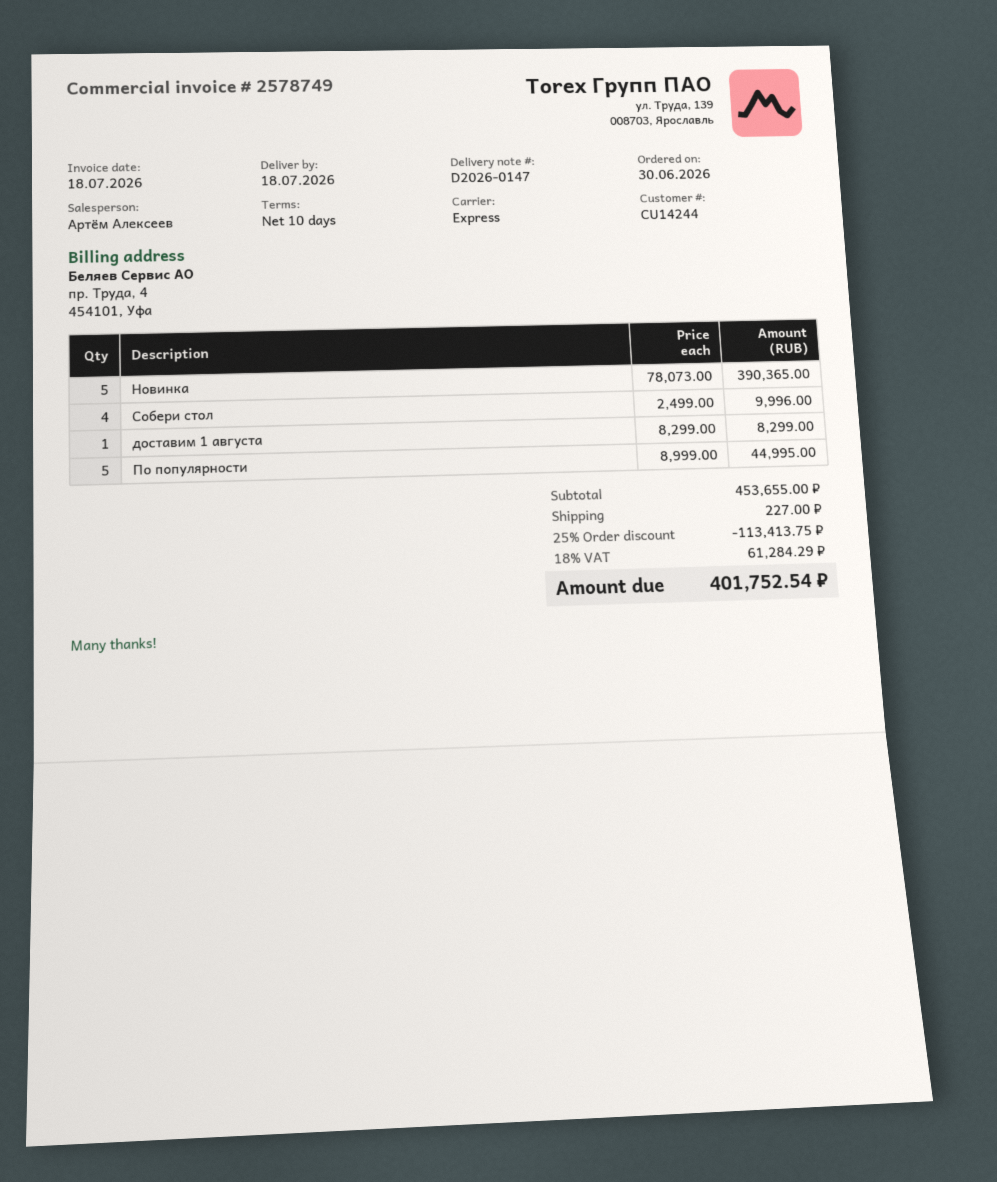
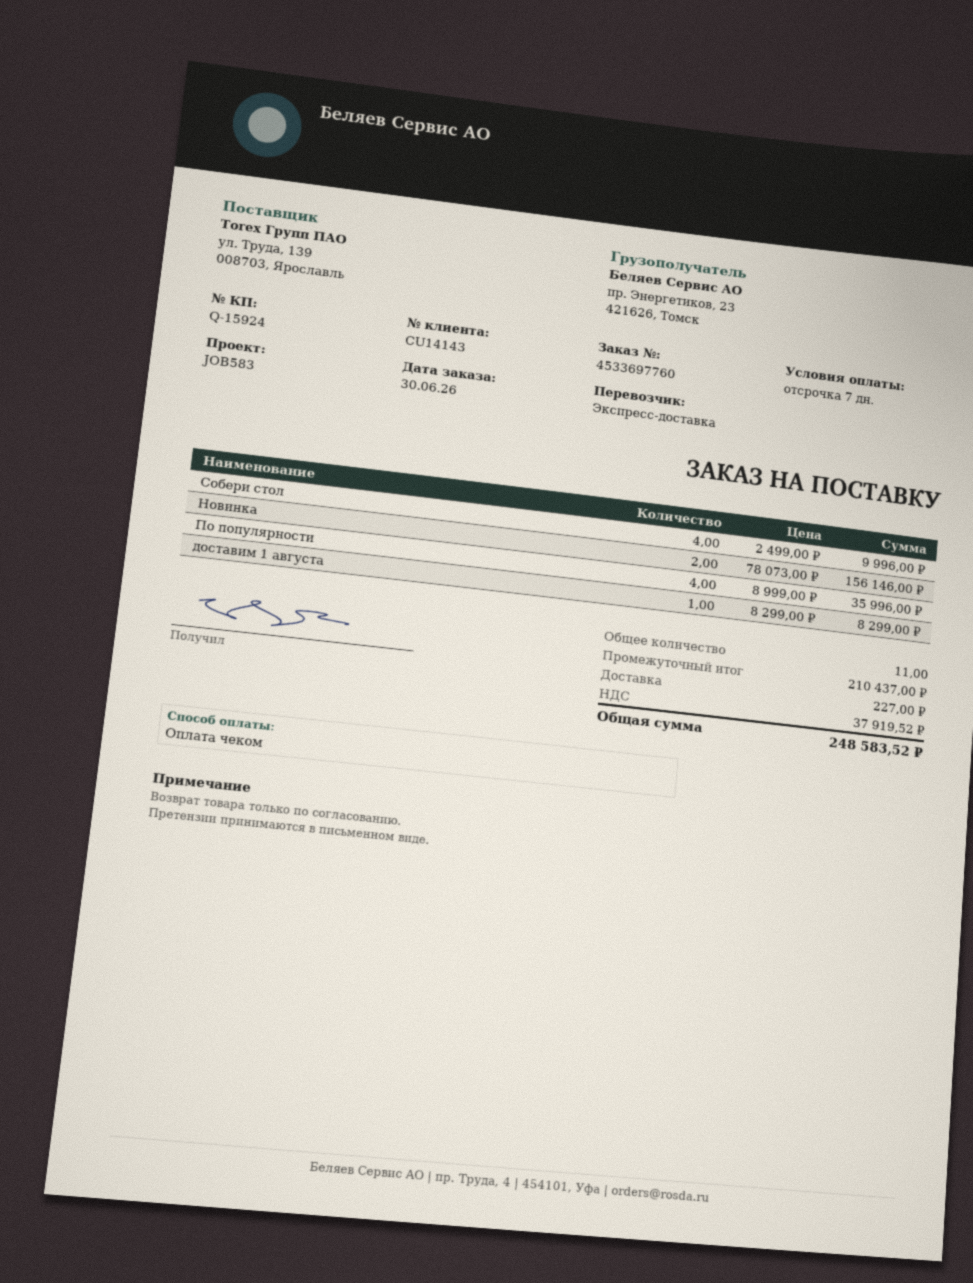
payment terms: 10 days -> 7 days
customer number: CU14244 -> CU14143
Новинка: 5 x 78073.00 = 390365.00 -> 2 x 78073.00 = 156146.00
По популярности: 5 x 8999.00 = 44995.00 -> 4 x 8999.00 = 35996.00
subtotal: 453655.00 -> 210437.00
discount: 25% = 113413.75 -> none
tax: 61284.29 -> 37919.52
total: 401752.54 -> 248583.52

